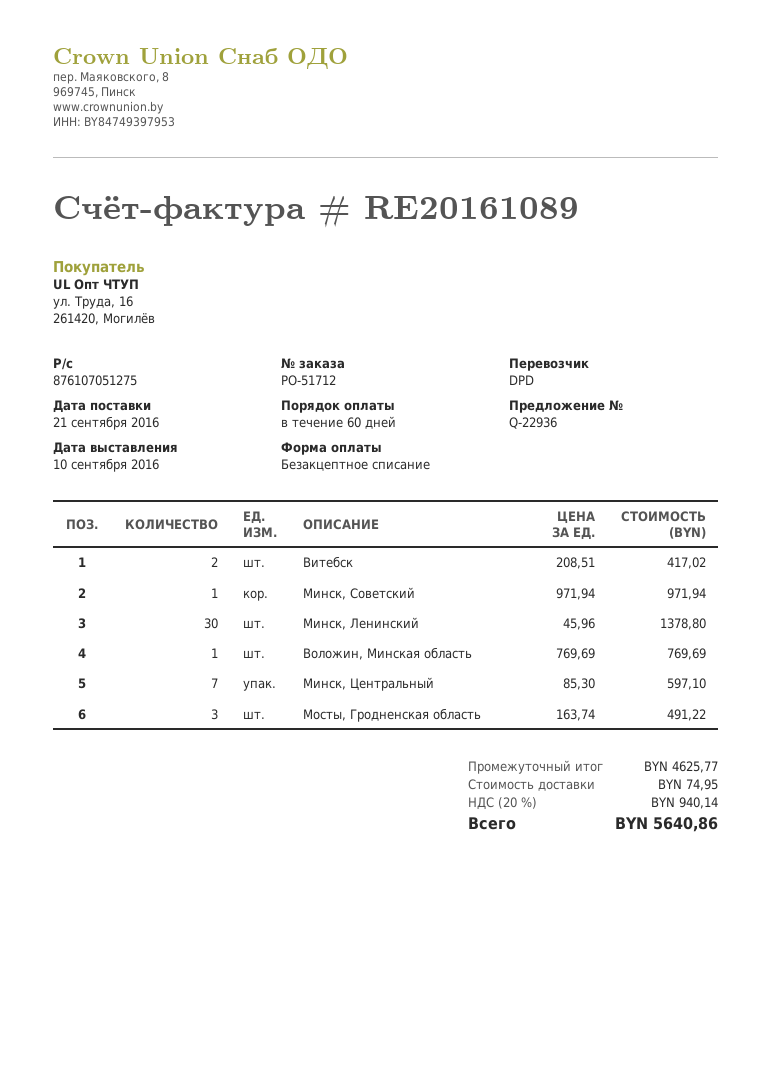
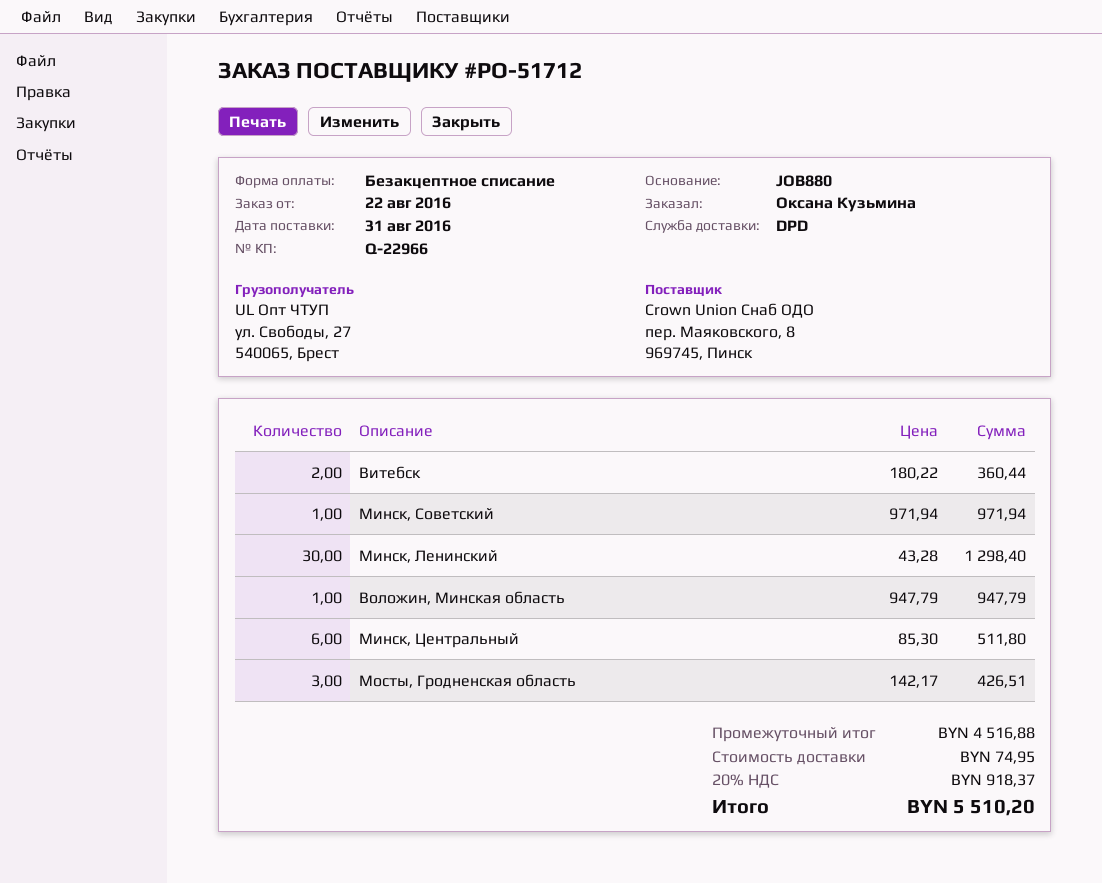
quote number: Q-22936 -> Q-22966
delivery date: 2016-09-21 -> 2016-08-31
Витебск: 2 x 208.51 = 417.02 -> 2 x 180.22 = 360.44
Минск, Ленинский: 30 x 45.96 = 1378.80 -> 30 x 43.28 = 1298.40
Воложин, Минская область: 1 x 769.69 = 769.69 -> 1 x 947.79 = 947.79
Минск, Центральный: 7 x 85.30 = 597.10 -> 6 x 85.30 = 511.80
Мосты, Гродненская область: 3 x 163.74 = 491.22 -> 3 x 142.17 = 426.51
subtotal: 4625.77 -> 4516.88
tax: 20% = 940.14 -> 20% = 918.37
total: 5640.86 -> 5510.20

